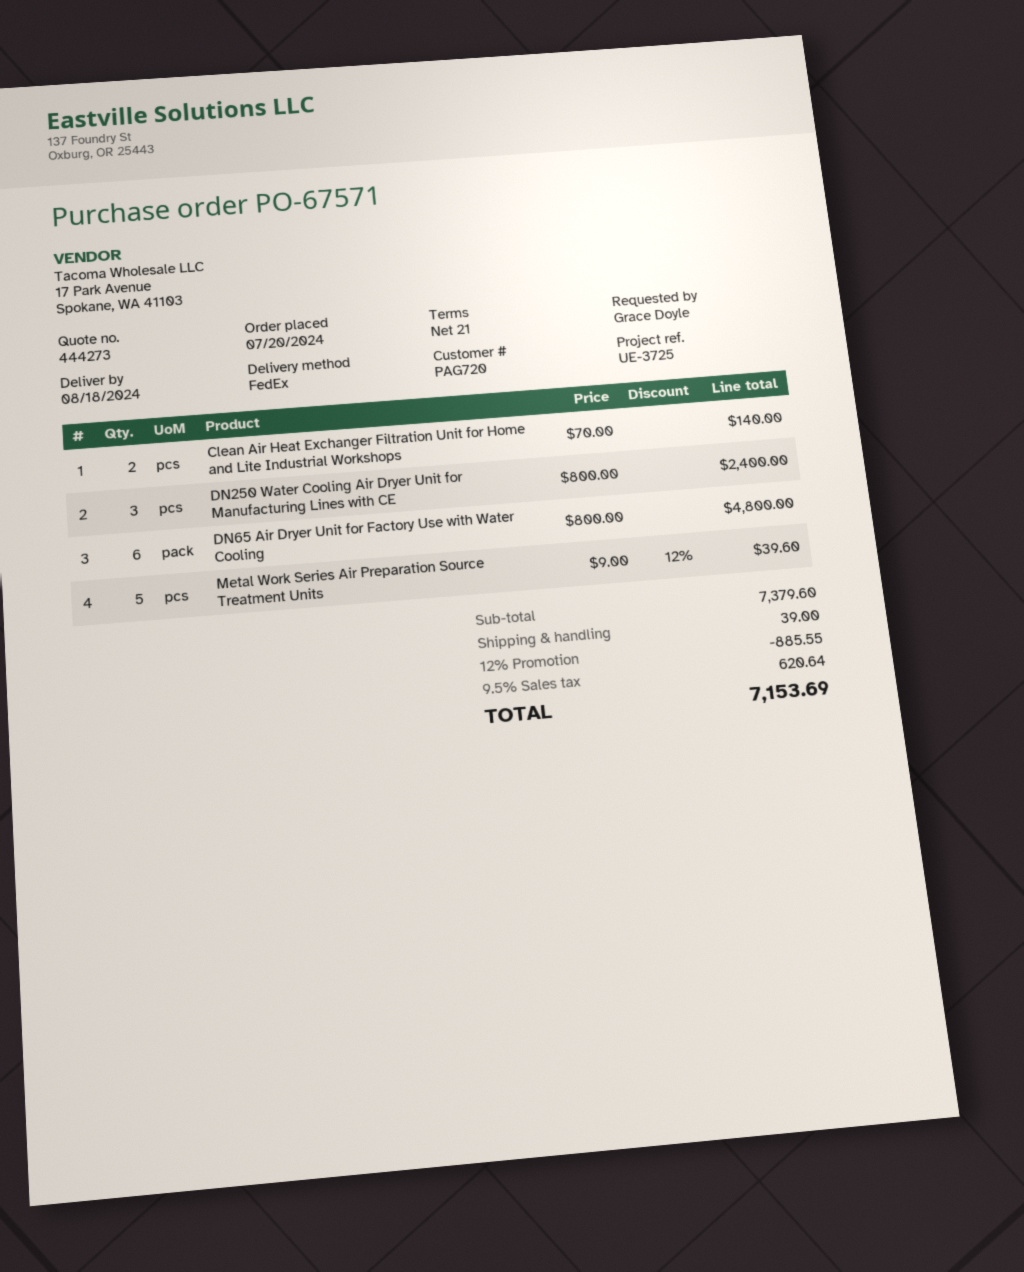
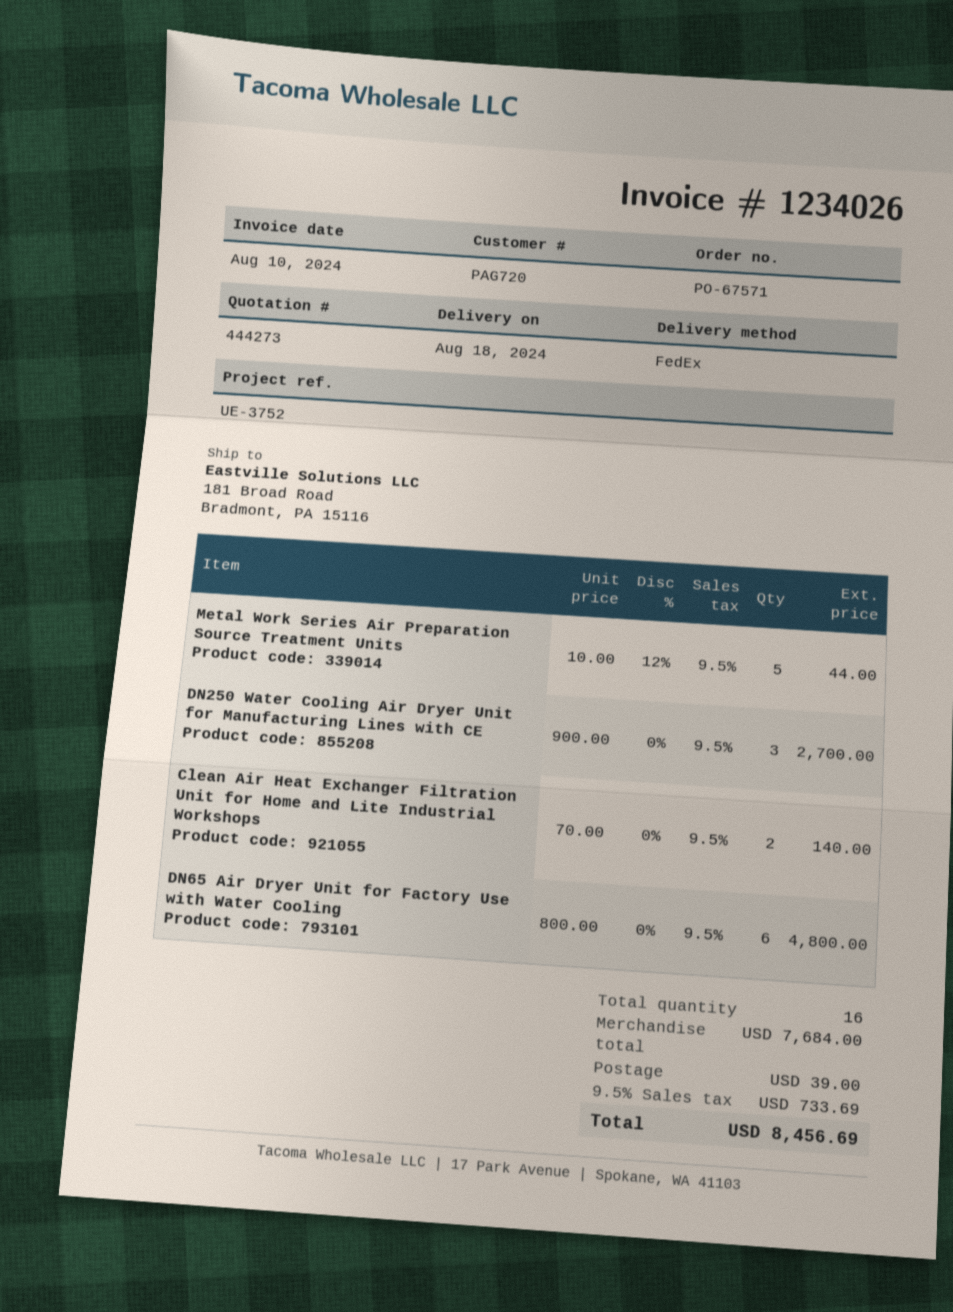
reference: UE-3725 -> UE-3752
DN250 Water Cooling Air Dryer Unit for Manufacturing Lines with CE: 3 x 800.00 = 2400.00 -> 3 x 900.00 = 2700.00
Metal Work Series Air Preparation Source Treatment Units: 5 x 9.00 - 12% = 39.60 -> 5 x 10.00 - 12% = 44.00
subtotal: 7379.60 -> 7684.00
discount: 12% = 885.55 -> none
tax: 9.5% = 620.64 -> 9.5% = 733.69
total: 7153.69 -> 8456.69

